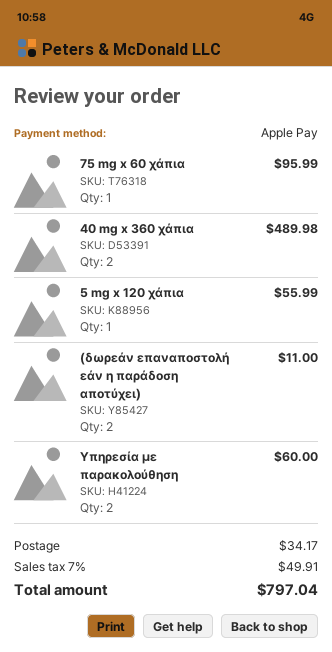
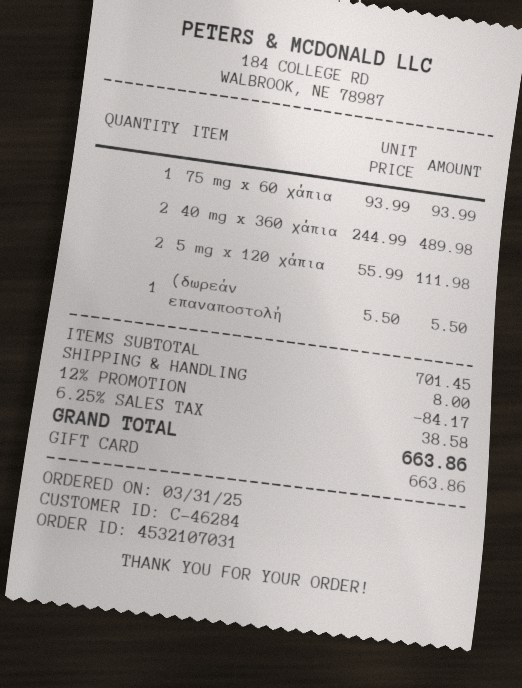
payment method: Apple Pay -> gift card
75 mg x 60 χάπια: 1 for 95.99 -> 1 for 93.99
5 mg x 120 χάπια: 1 for 55.99 -> 2 for 111.98
(δωρεάν επαναποστολή εάν η παράδοση αποτύχει): 2 for 11.00 -> 1 for 5.50
Υπηρεσία με παρακολούθηση: 2 for 60.00 -> none
discount: none -> 12% = 84.17
shipping: 34.17 -> 8.00
tax: 7% = 49.91 -> 6.25% = 38.58
total: 797.04 -> 663.86

